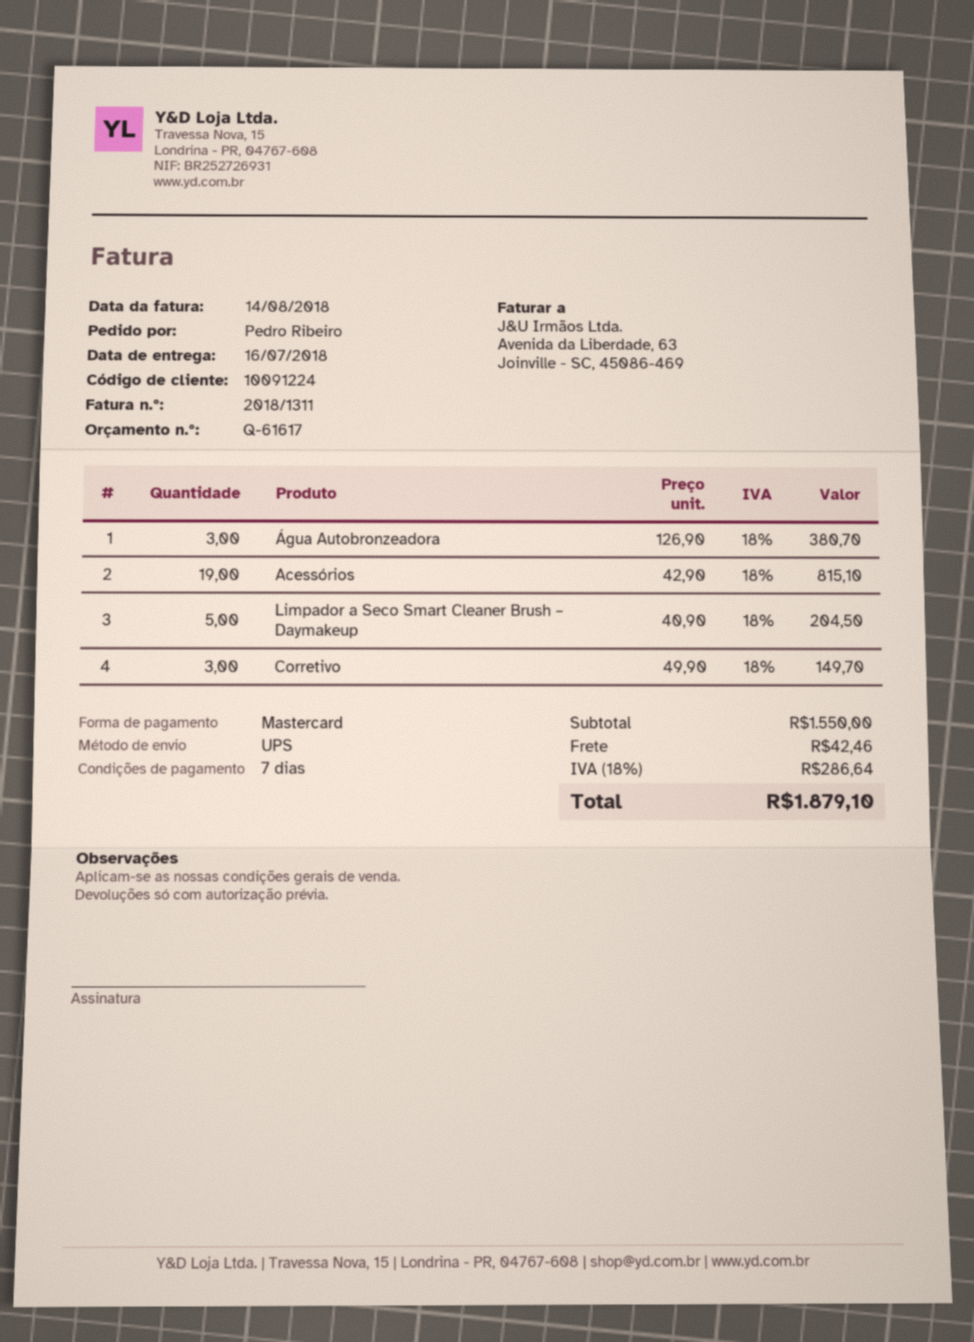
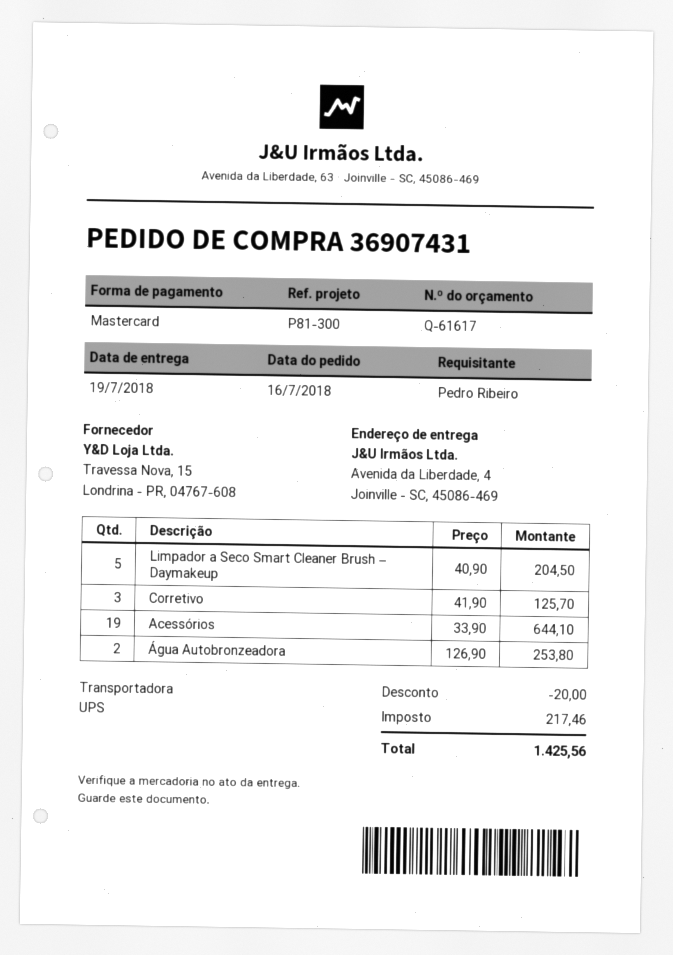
delivery date: 2018-07-16 -> 2018-07-19
Água Autobronzeadora: 3 x 126.90 = 380.70 -> 2 x 126.90 = 253.80
Acessórios: 19 x 42.90 = 815.10 -> 19 x 33.90 = 644.10
Corretivo: 3 x 49.90 = 149.70 -> 3 x 41.90 = 125.70
discount: none -> 20.00
shipping: 42.46 -> none
tax: 286.64 -> 217.46
total: 1879.10 -> 1425.56

